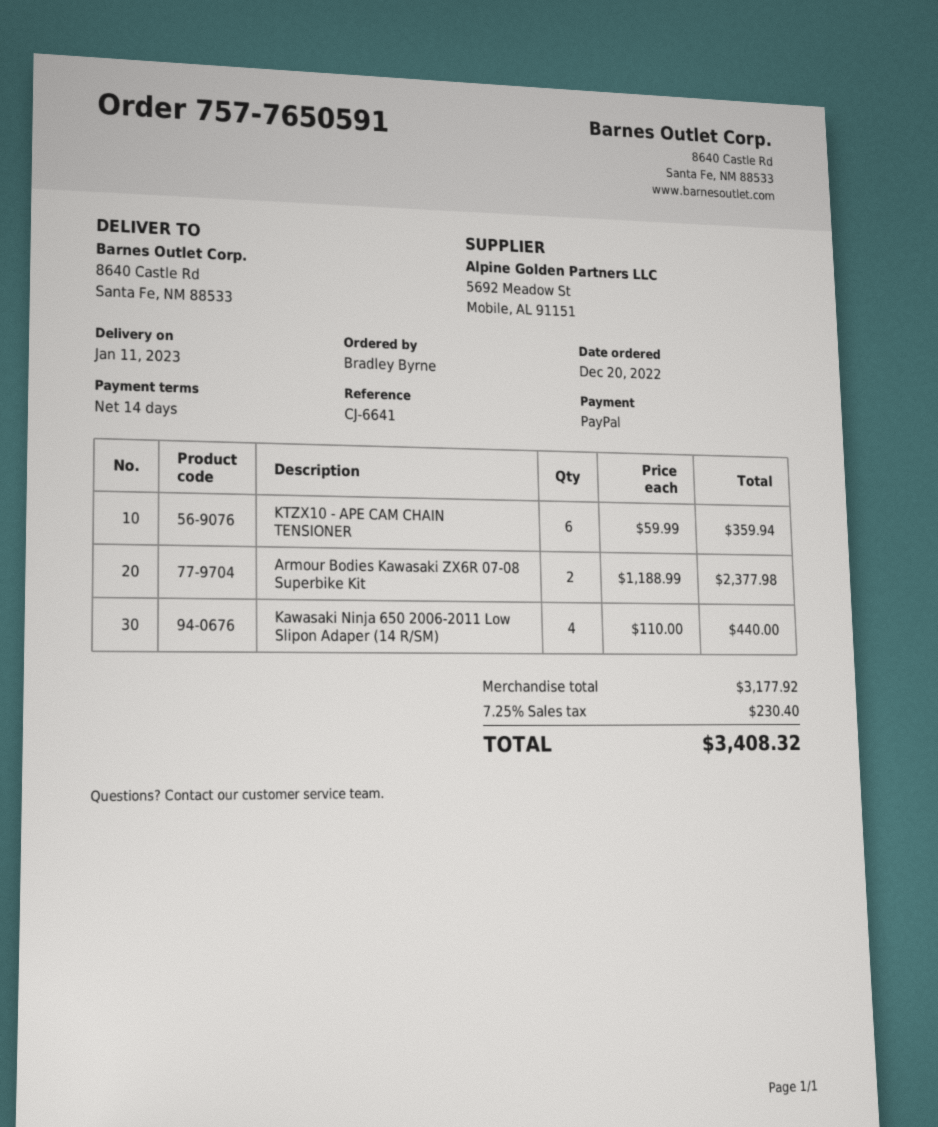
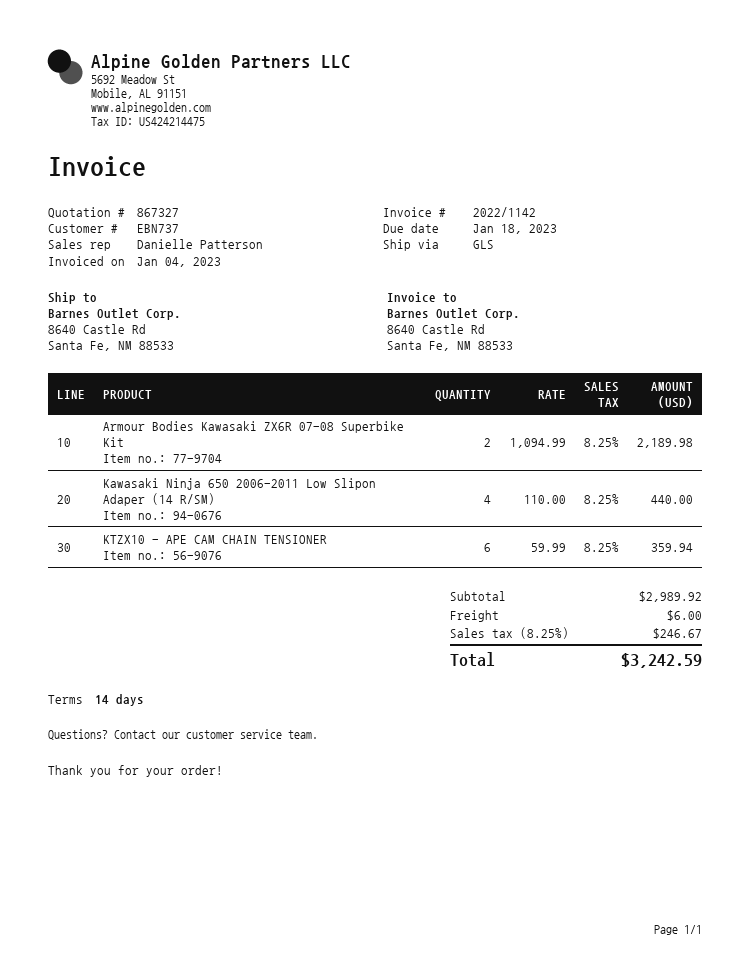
Armour Bodies Kawasaki ZX6R 07-08 Superbike Kit: 2 x 1188.99 = 2377.98 -> 2 x 1094.99 = 2189.98
subtotal: 3177.92 -> 2989.92
shipping: none -> 6.00
tax: 7.25% = 230.40 -> 8.25% = 246.67
total: 3408.32 -> 3242.59

